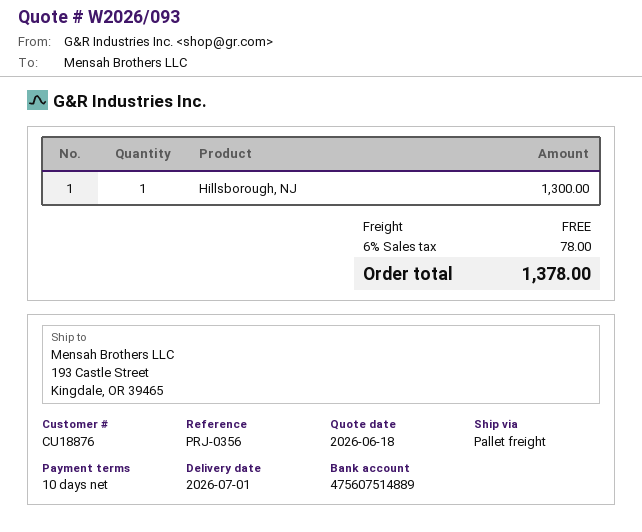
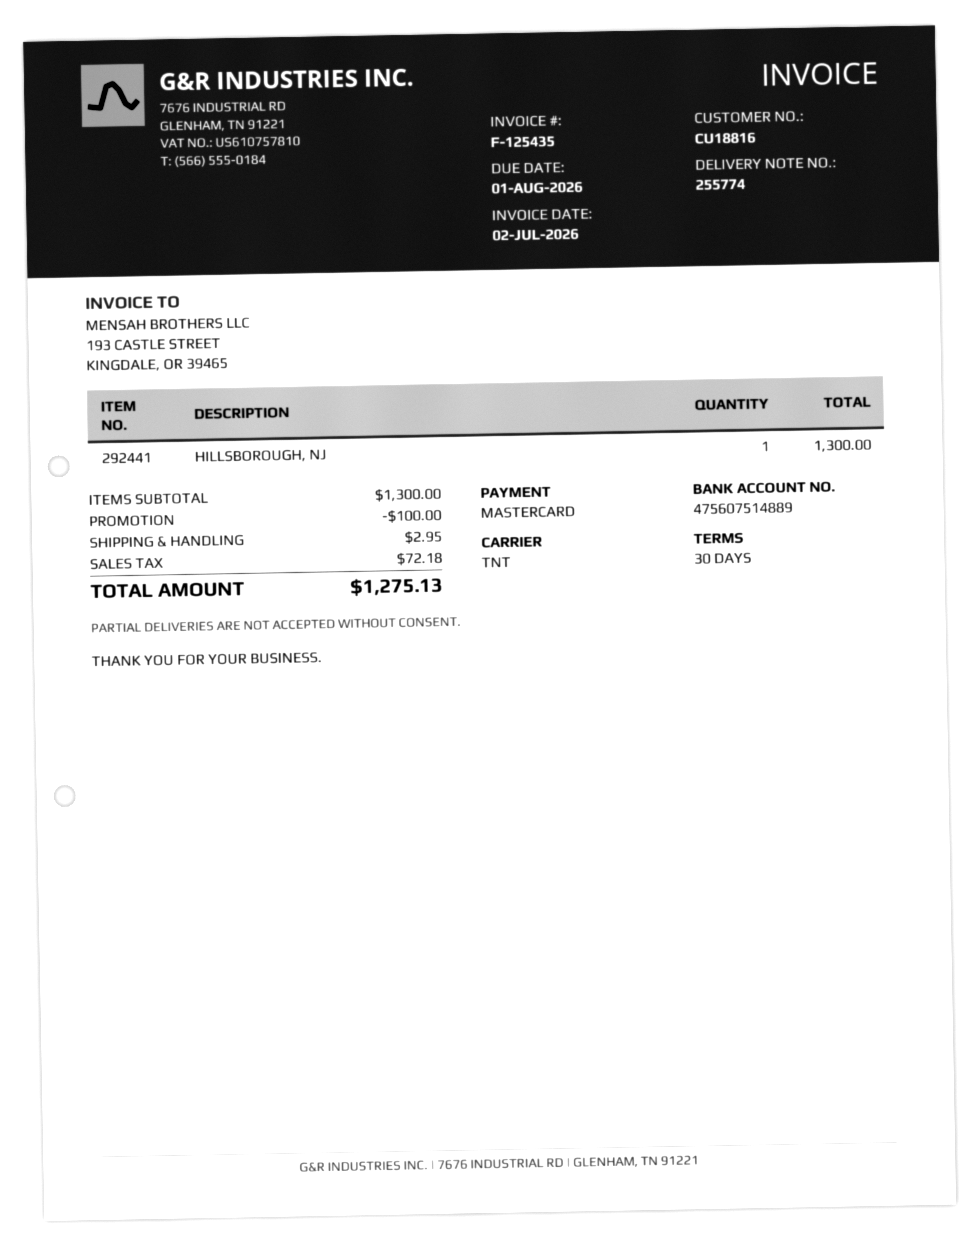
payment terms: 10 days -> 30 days
customer number: CU18876 -> CU18816
shipping method: pallet freight -> TNT
discount: none -> 100.00
shipping: 0.00 -> 2.95
tax: 78.00 -> 72.18
total: 1378.00 -> 1275.13

